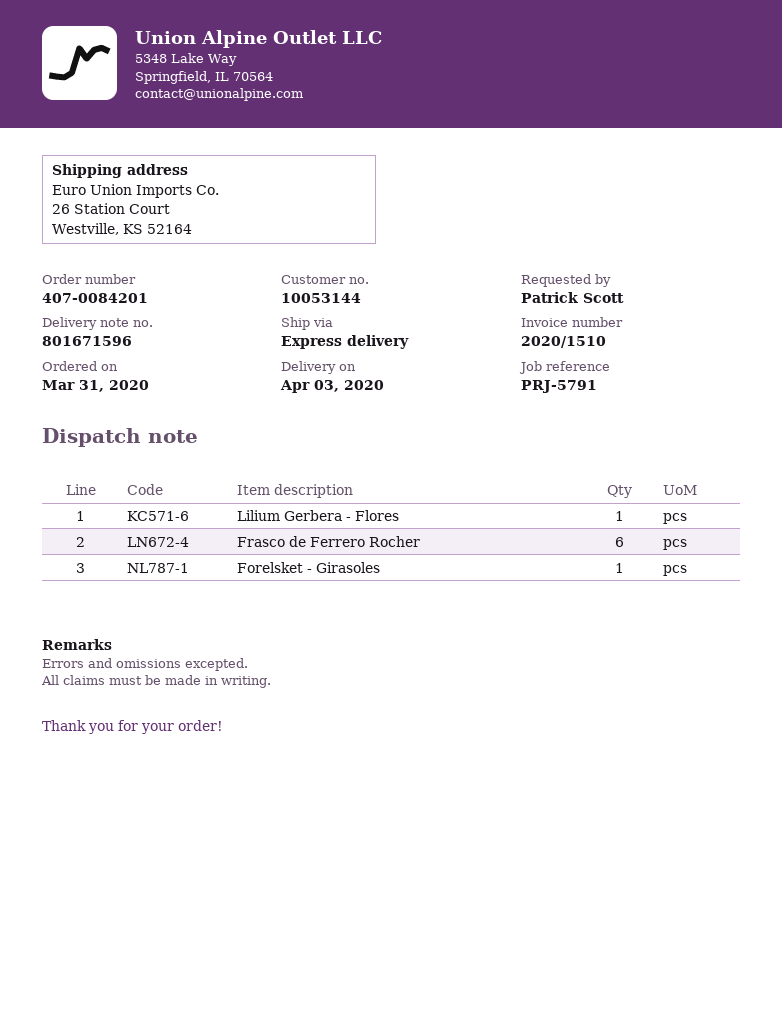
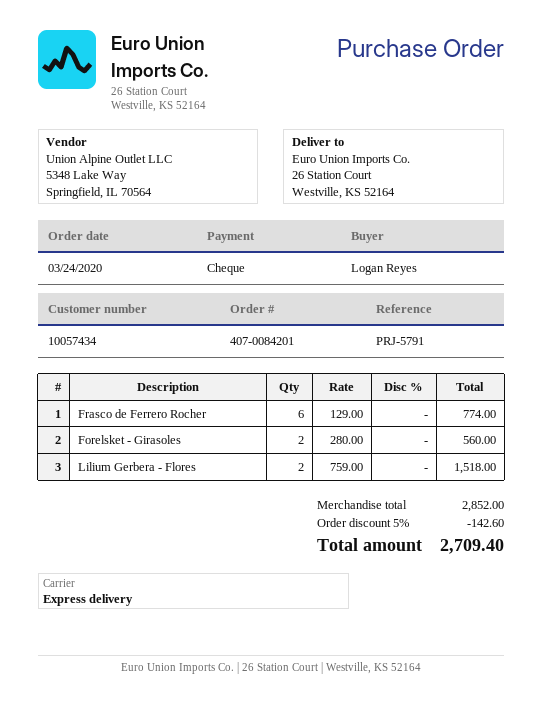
order date: 2020-03-31 -> 2020-03-24
customer number: 10053144 -> 10057434
ordered by: Patrick Scott -> Logan Reyes
Lilium Gerbera - Flores: 1 -> 2
Forelsket - Girasoles: 1 -> 2

